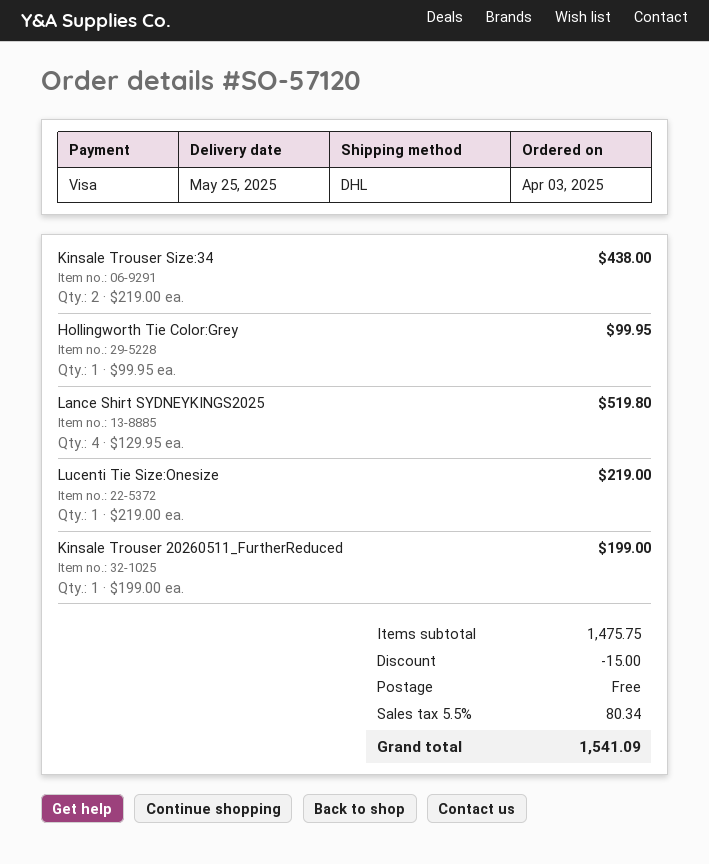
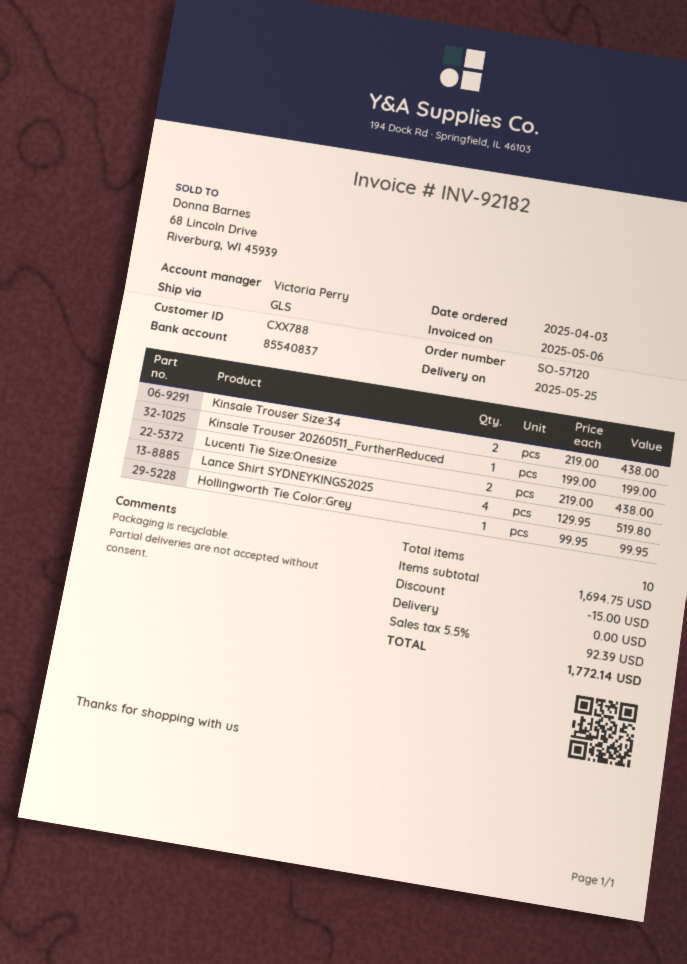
shipping method: DHL -> GLS
Lucenti Tie Size:Onesize: 1 x 219.00 = 219.00 -> 2 x 219.00 = 438.00
subtotal: 1475.75 -> 1694.75
tax: 5.5% = 80.34 -> 5.5% = 92.39
total: 1541.09 -> 1772.14

